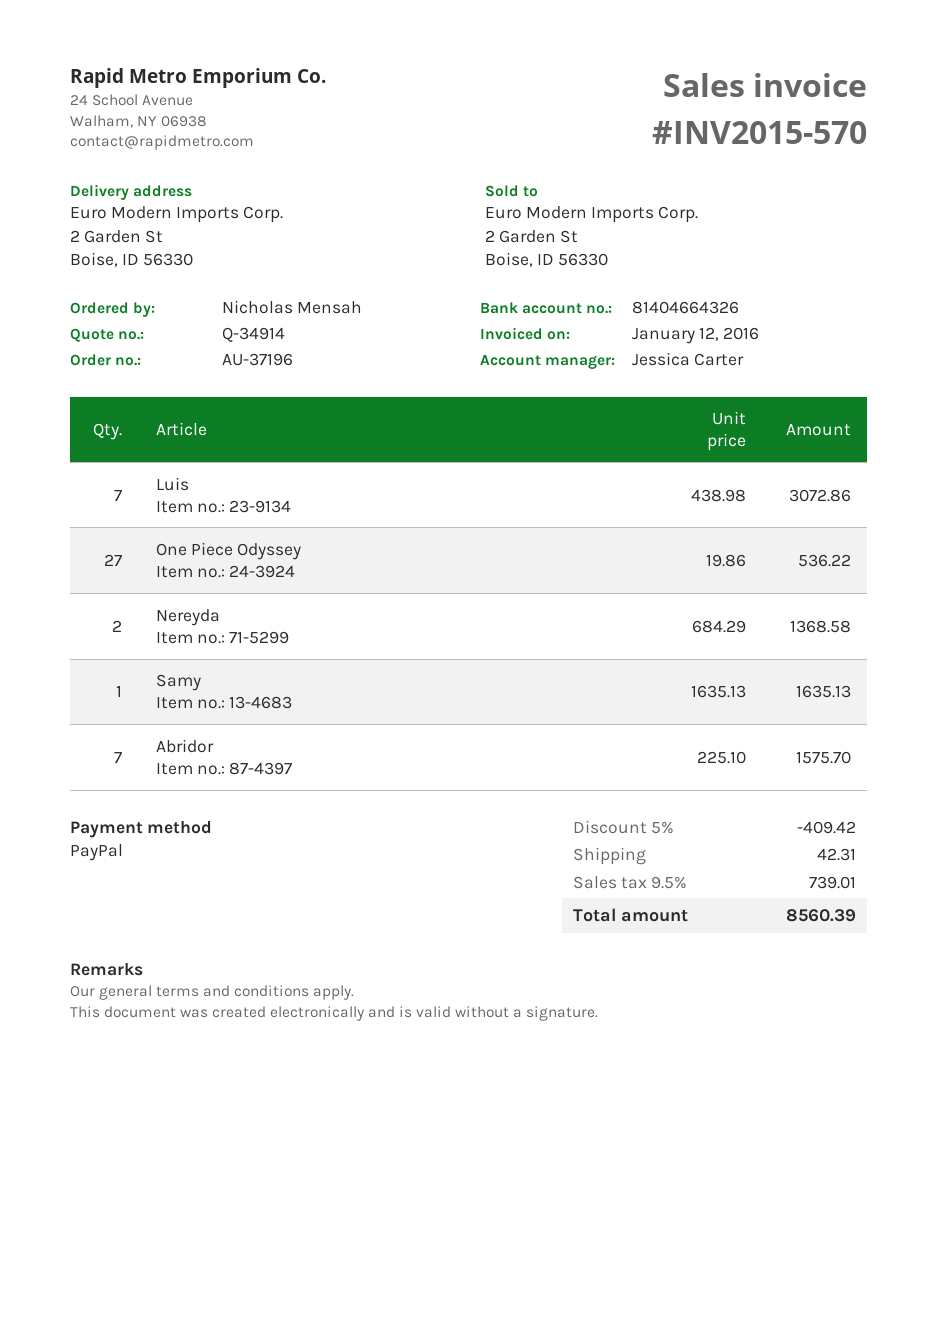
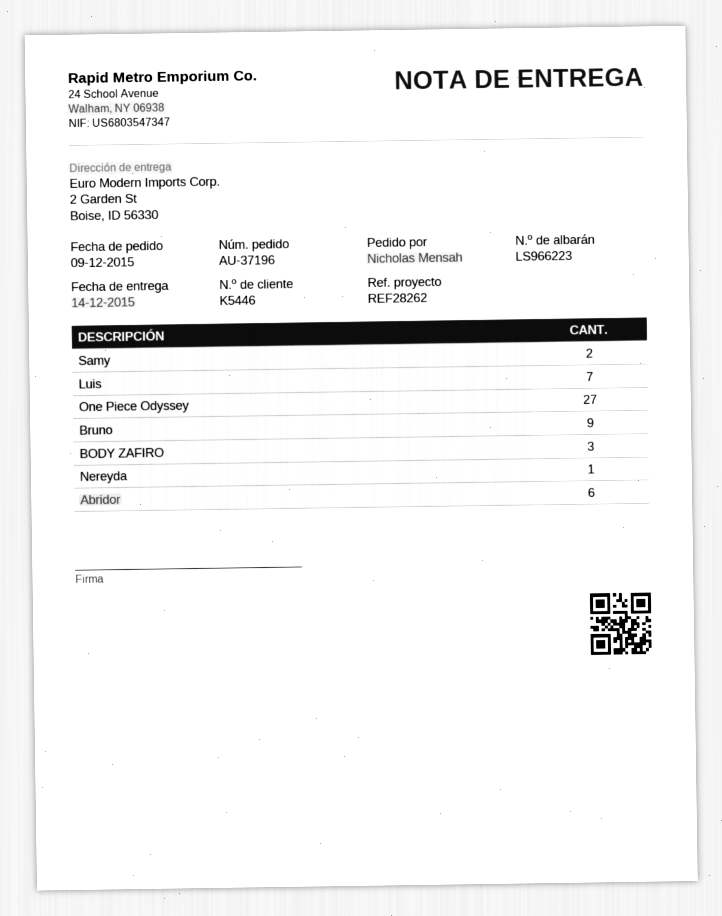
Nereyda: 2 -> 1
Samy: 1 -> 2
Abridor: 7 -> 6
Bruno: none -> 9
BODY ZAFIRO: none -> 3

